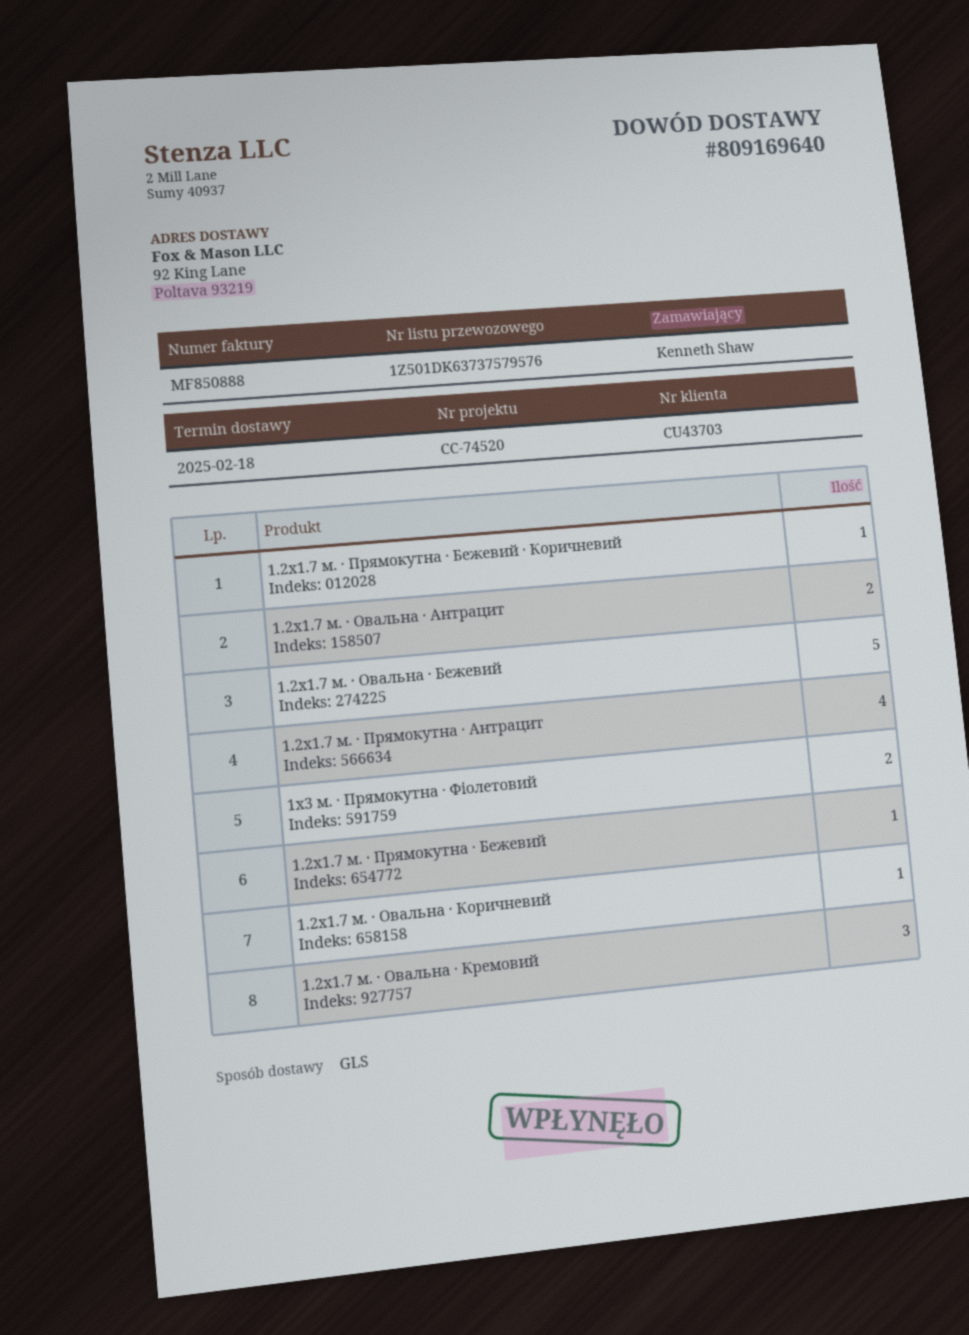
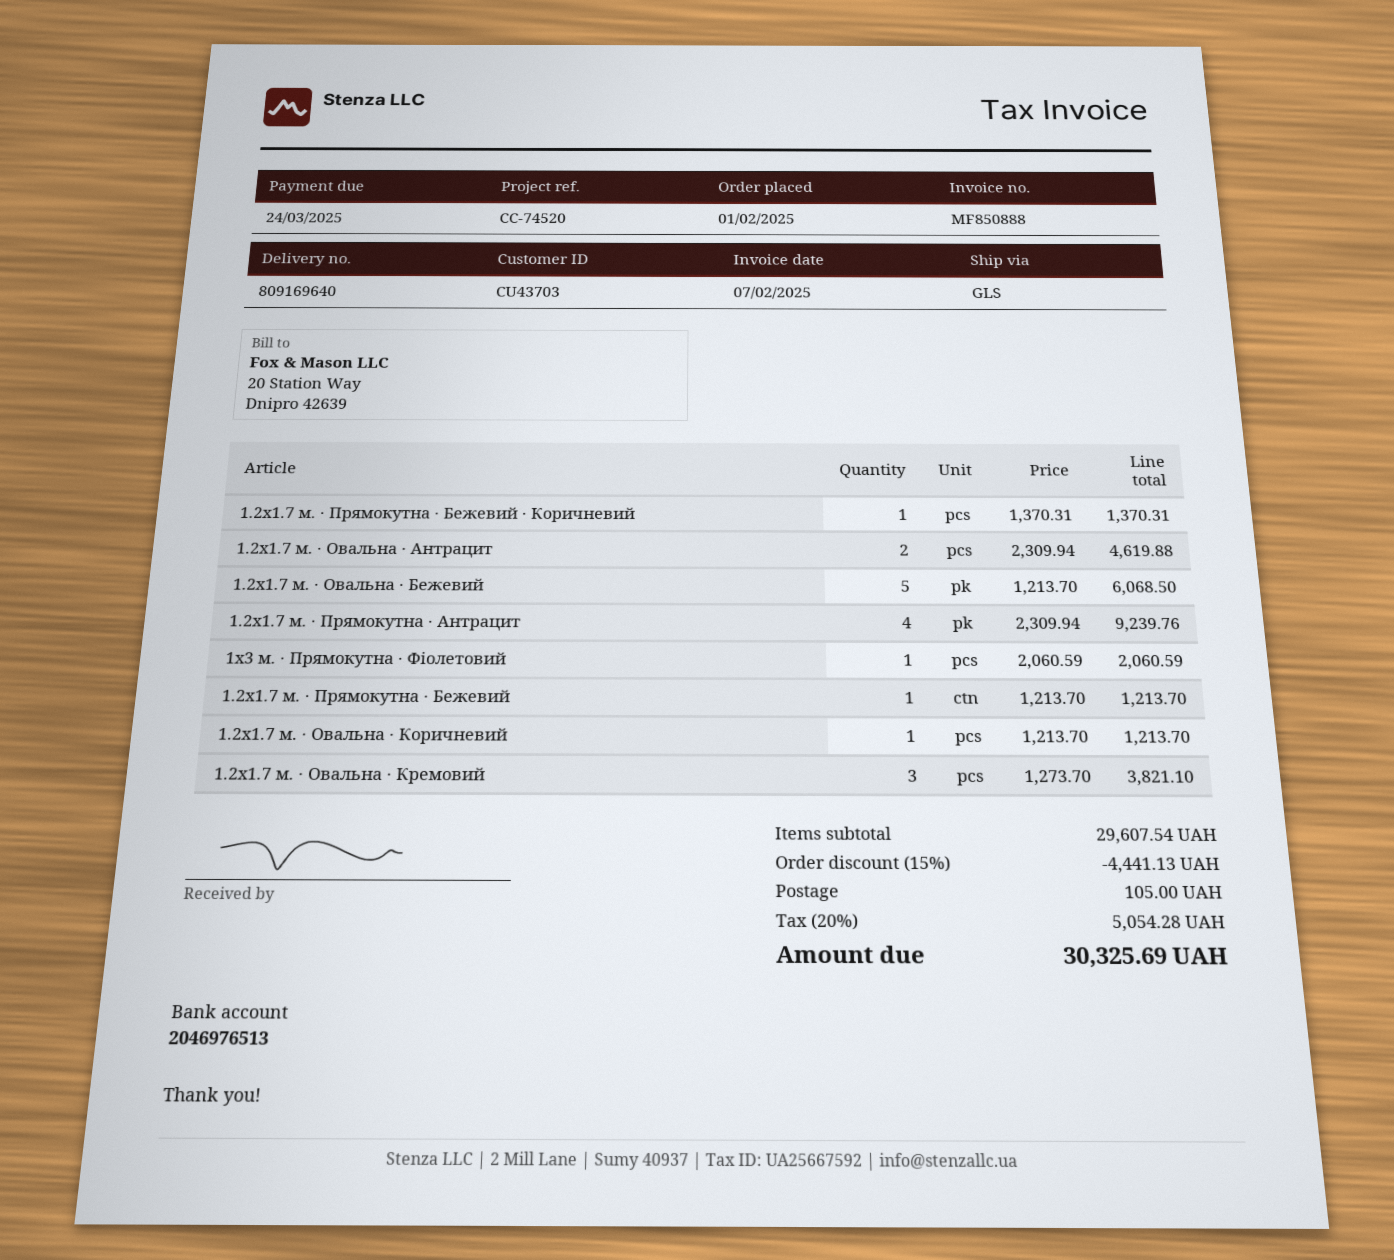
1x3 м. · Прямокутна · Фіолетовий: 2 -> 1

